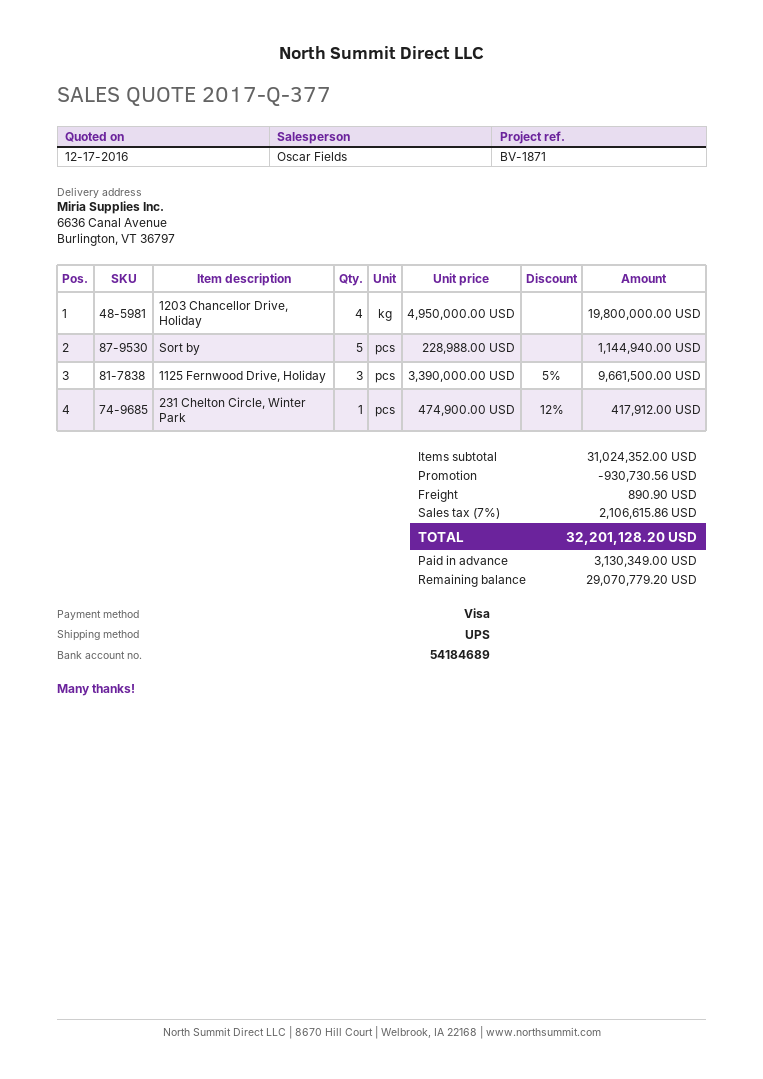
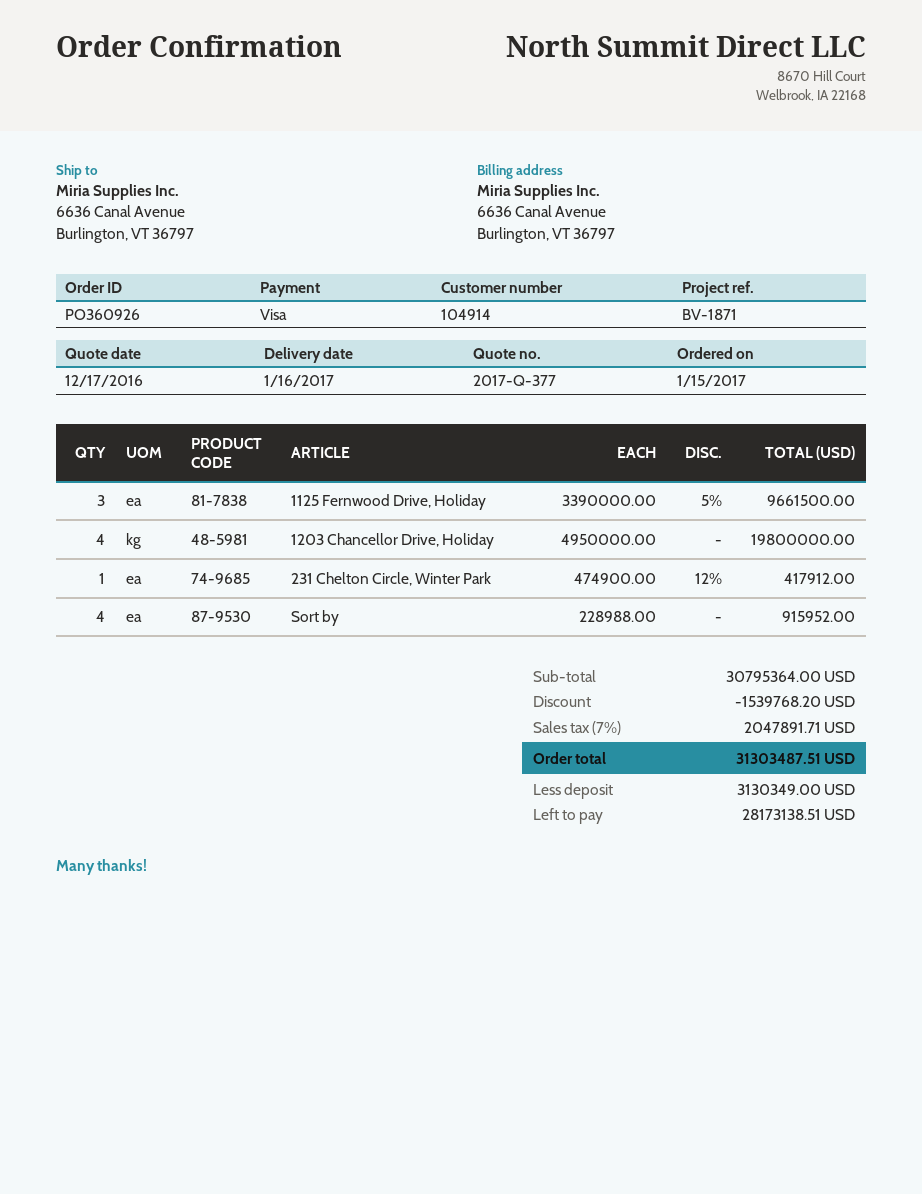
Sort by: 5 x 228988.00 = 1144940.00 -> 4 x 228988.00 = 915952.00
subtotal: 31024352.00 -> 30795364.00
discount: 930730.56 -> 1539768.20
shipping: 890.90 -> none
tax: 7% = 2106615.86 -> 7% = 2047891.71
total: 32201128.20 -> 31303487.51
balance: 29070779.20 -> 28173138.51

